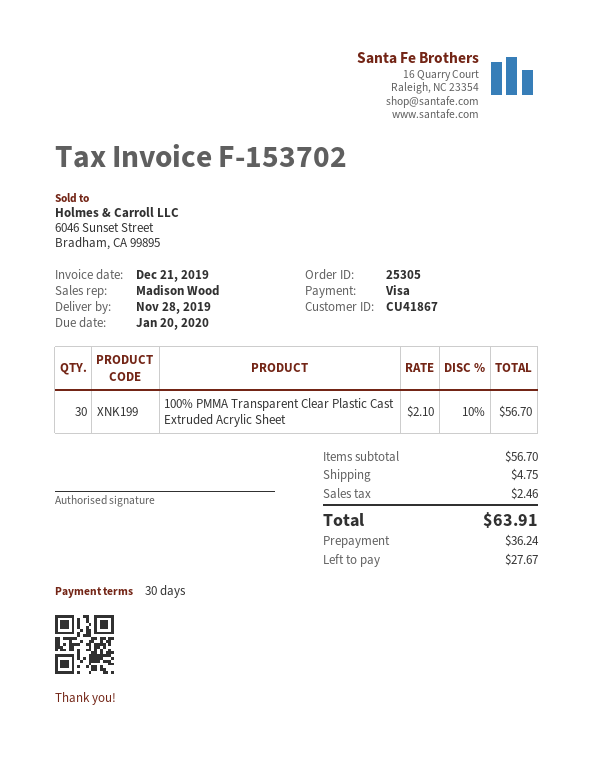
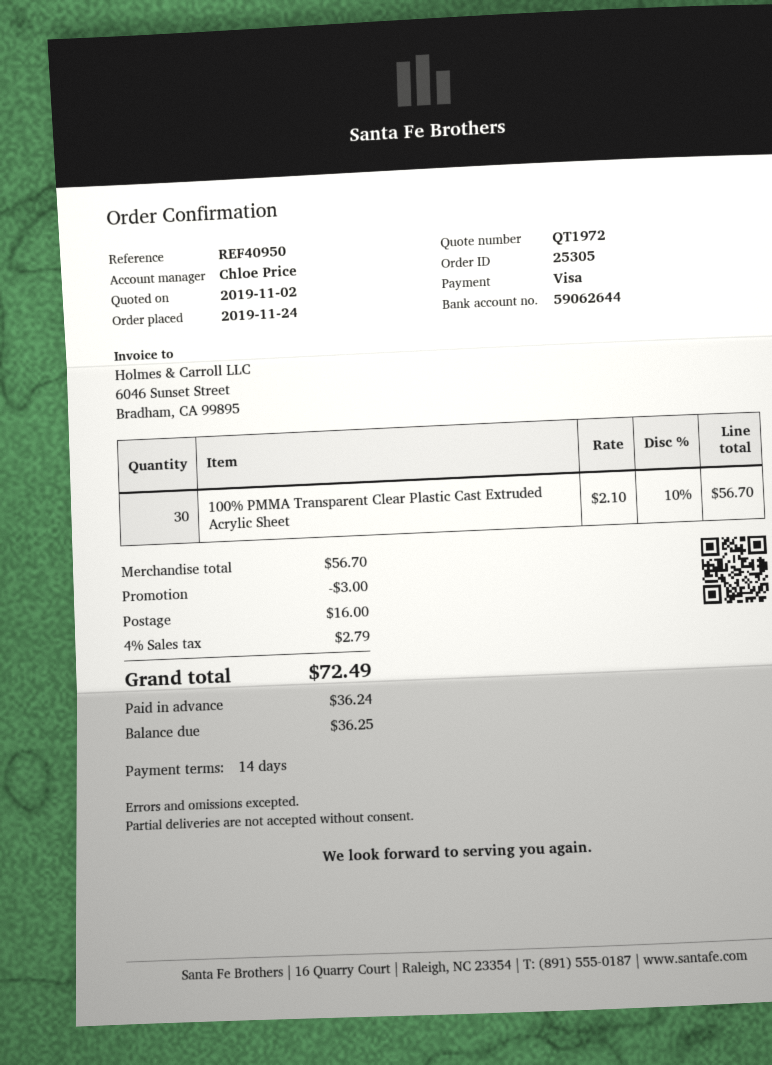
payment terms: 30 days -> 14 days
sales rep: Madison Wood -> Chloe Price
discount: none -> 3.00
shipping: 4.75 -> 16.00
tax: 2.46 -> 2.79
total: 63.91 -> 72.49
balance: 27.67 -> 36.25

